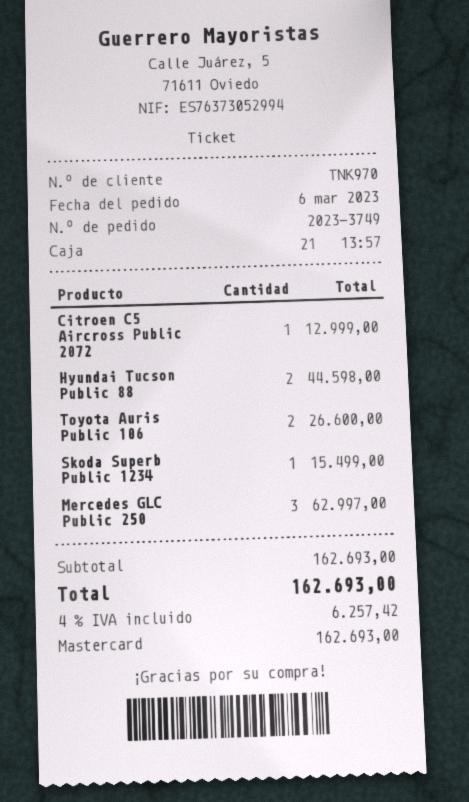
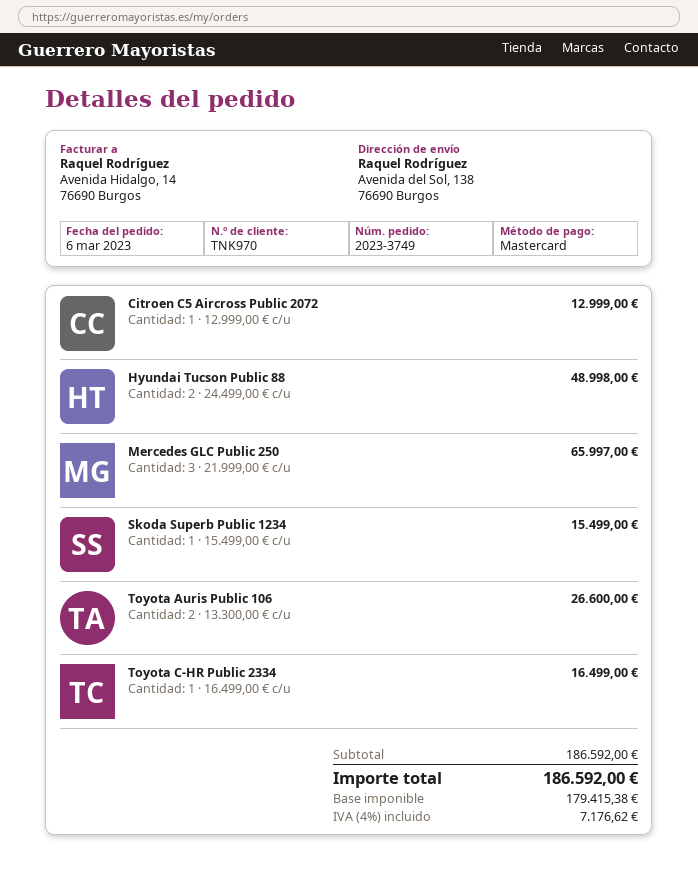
Hyundai Tucson Public 88: 2 for 44598.00 -> 2 for 48998.00
Mercedes GLC Public 250: 3 for 62997.00 -> 3 for 65997.00
Toyota C-HR Public 2334: none -> 1 for 16499.00
subtotal: 162693.00 -> 186592.00
tax: 4% = 6257.42 -> 4% = 7176.62
total: 162693.00 -> 186592.00

